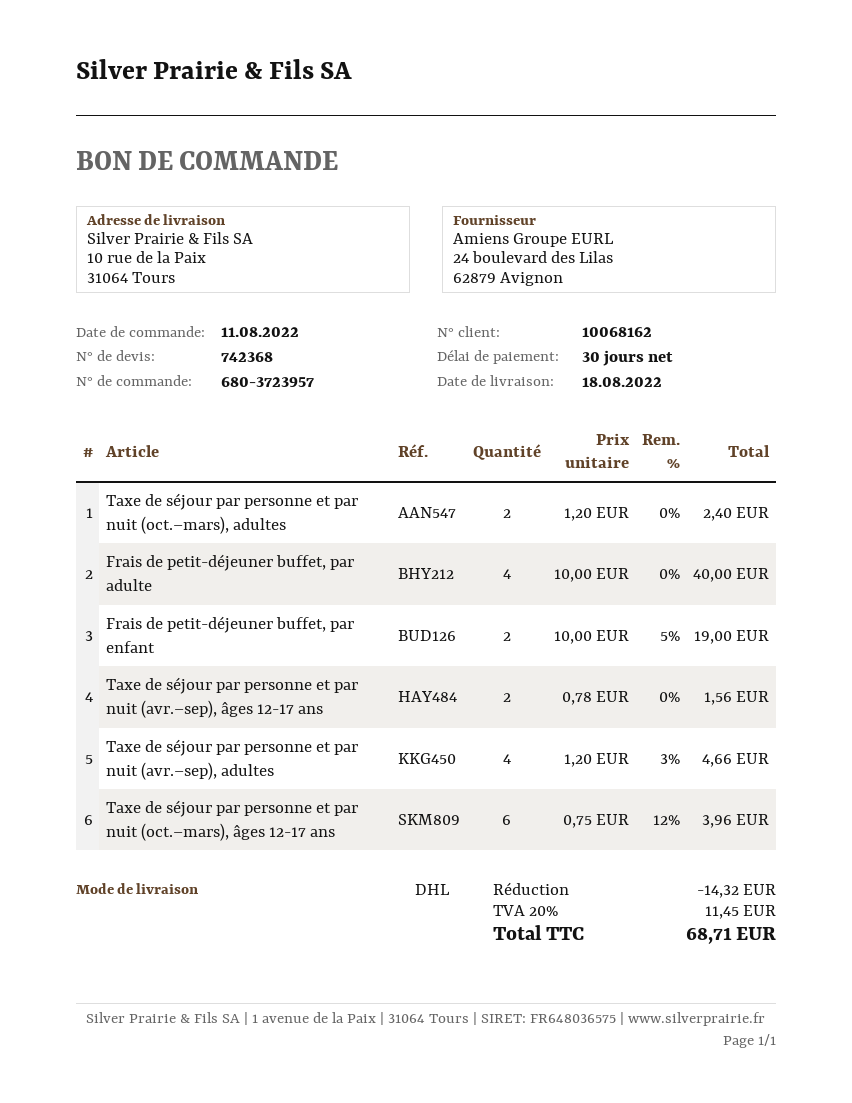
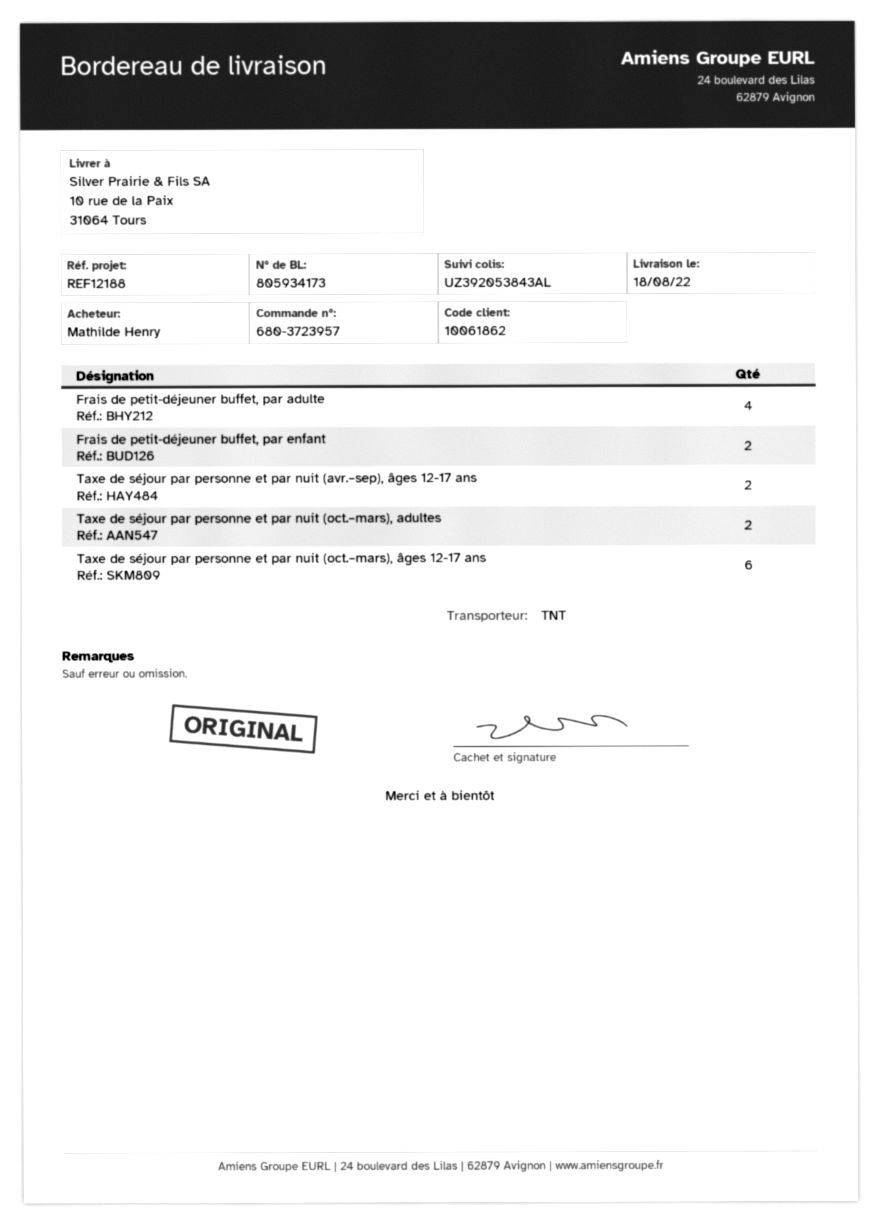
customer number: 10068162 -> 10061862
shipping method: DHL -> TNT
Taxe de séjour par personne et par nuit (avr.–sep), adultes: 4 -> none

